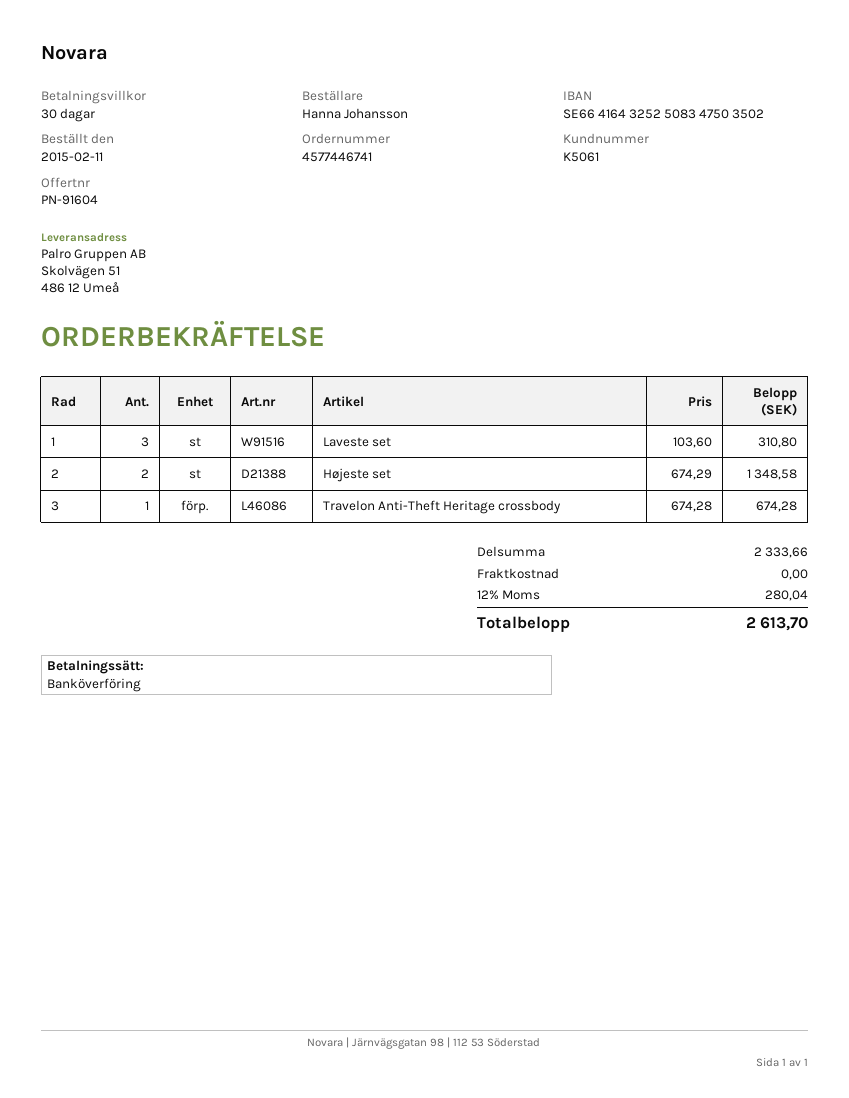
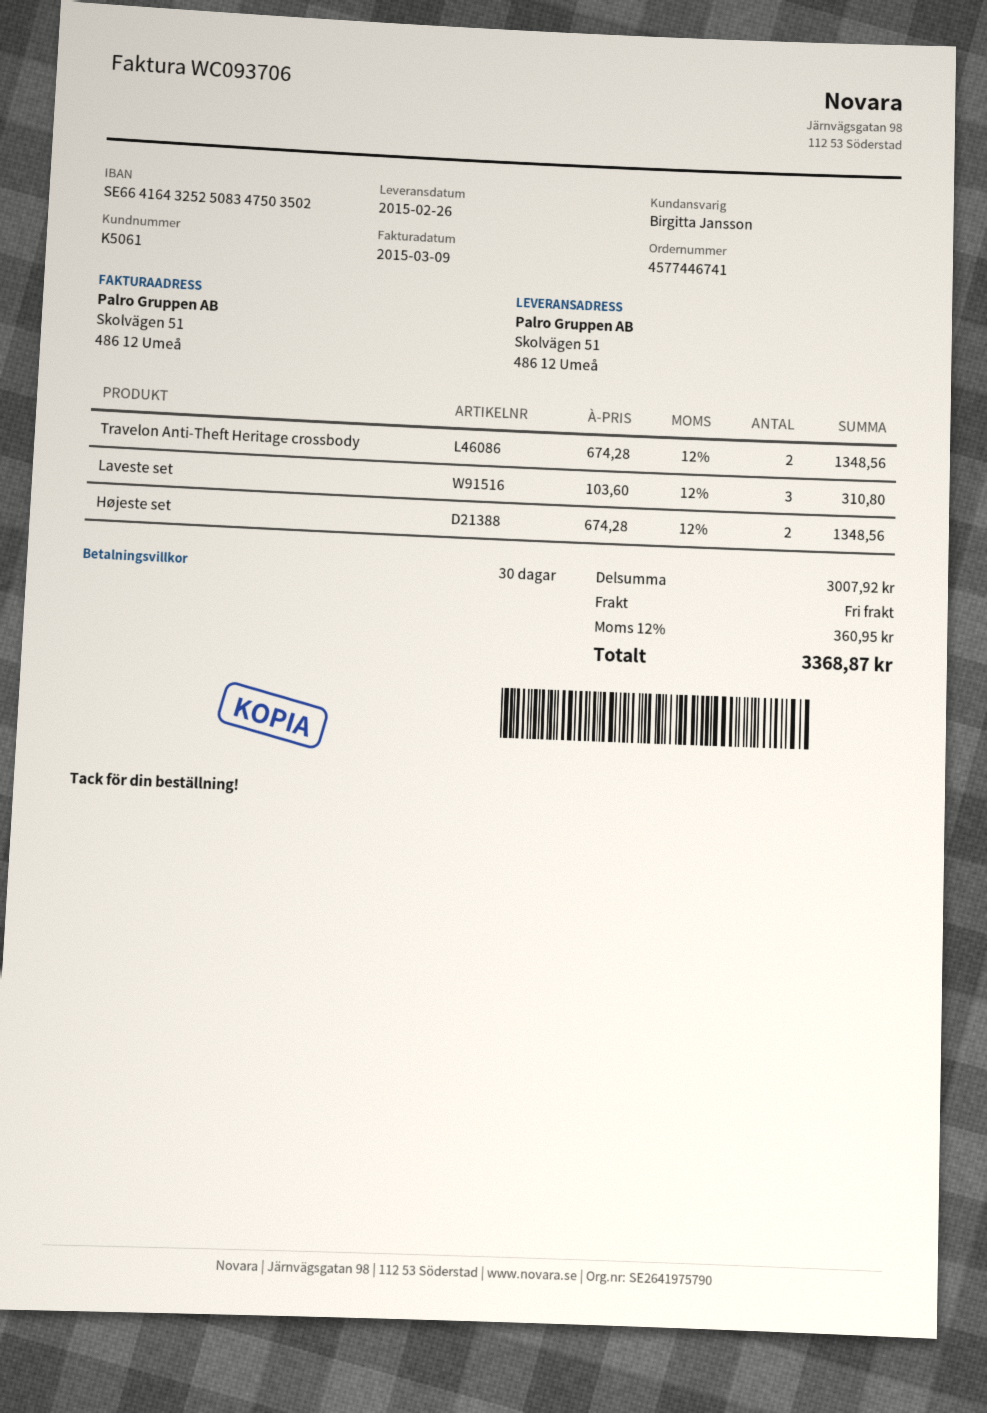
Højeste set: 2 x 674.29 = 1348.58 -> 2 x 674.28 = 1348.56
Travelon Anti-Theft Heritage crossbody: 1 x 674.28 = 674.28 -> 2 x 674.28 = 1348.56
subtotal: 2333.66 -> 3007.92
tax: 12% = 280.04 -> 12% = 360.95
total: 2613.70 -> 3368.87

